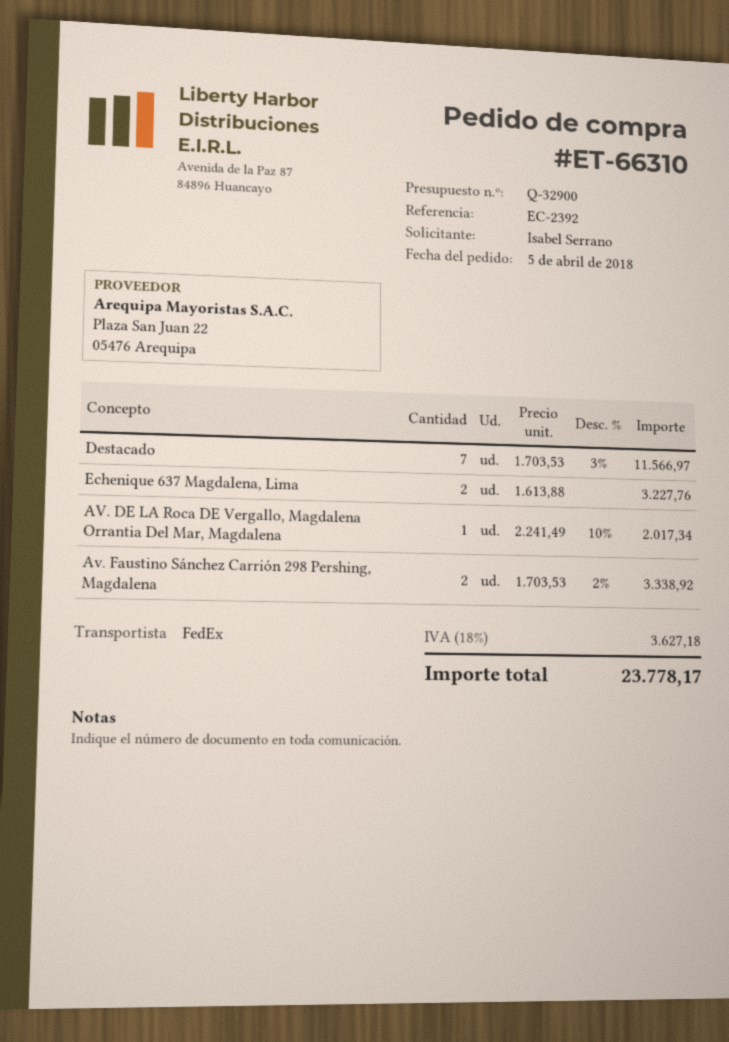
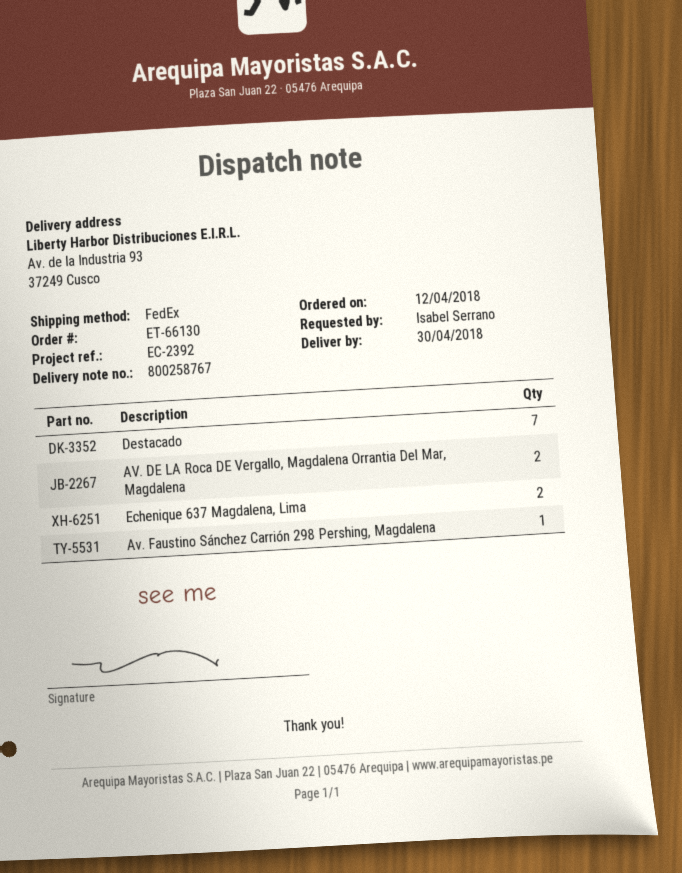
order number: ET-66310 -> ET-66130
order date: 2018-04-05 -> 2018-04-12
AV. DE LA Roca DE Vergallo, Magdalena Orrantia Del Mar, Magdalena: 1 -> 2
Av. Faustino Sánchez Carrión 298 Pershing, Magdalena: 2 -> 1

